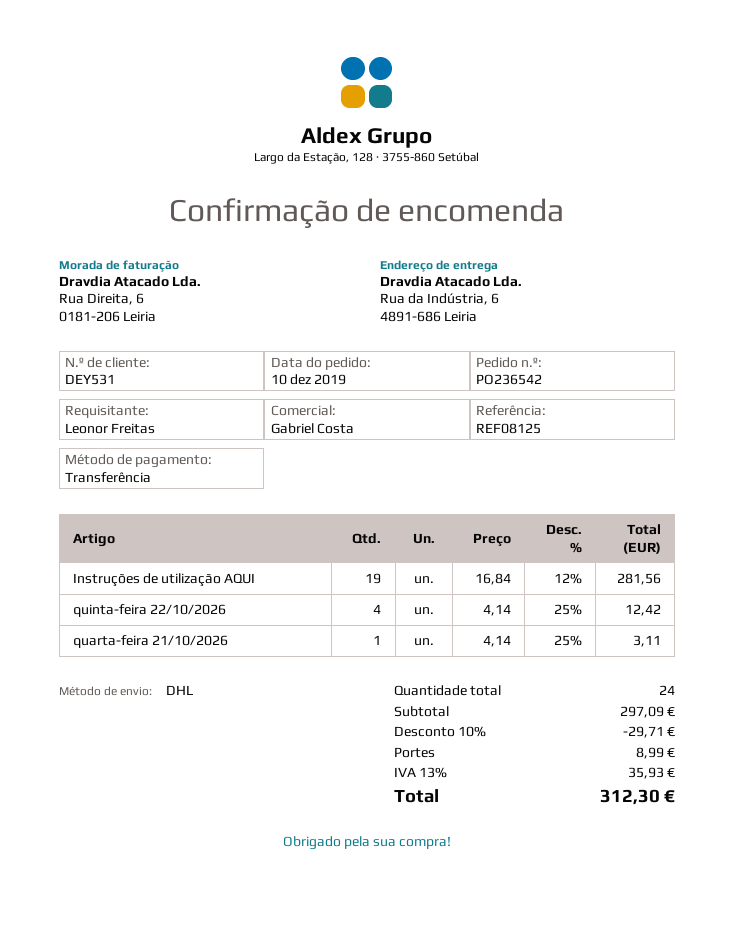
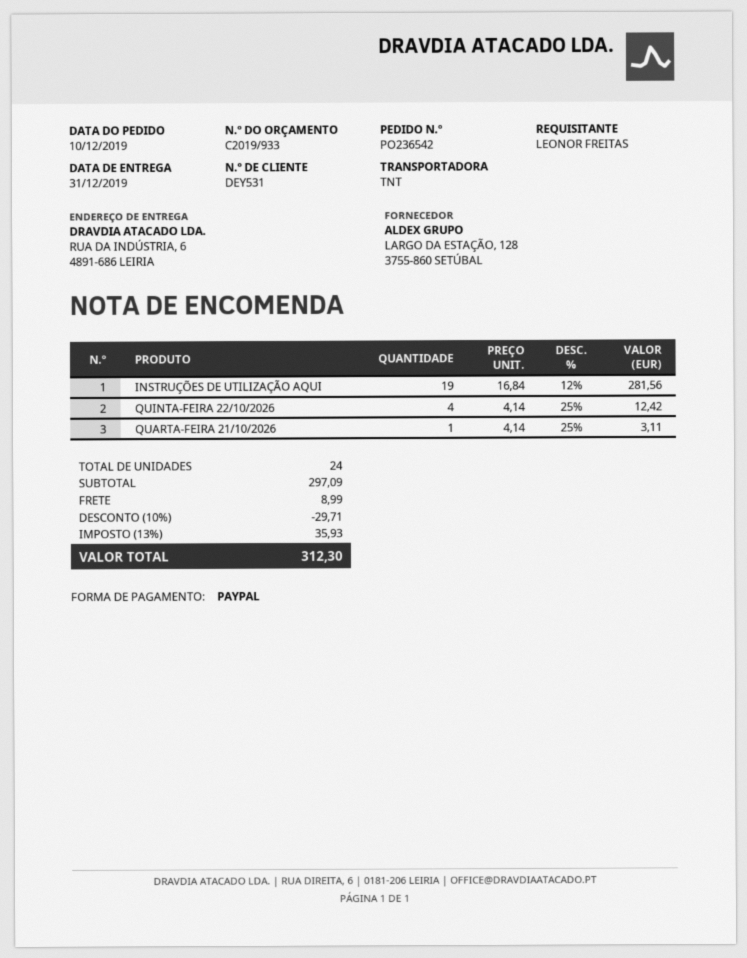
payment method: bank transfer -> PayPal
shipping method: DHL -> TNT

